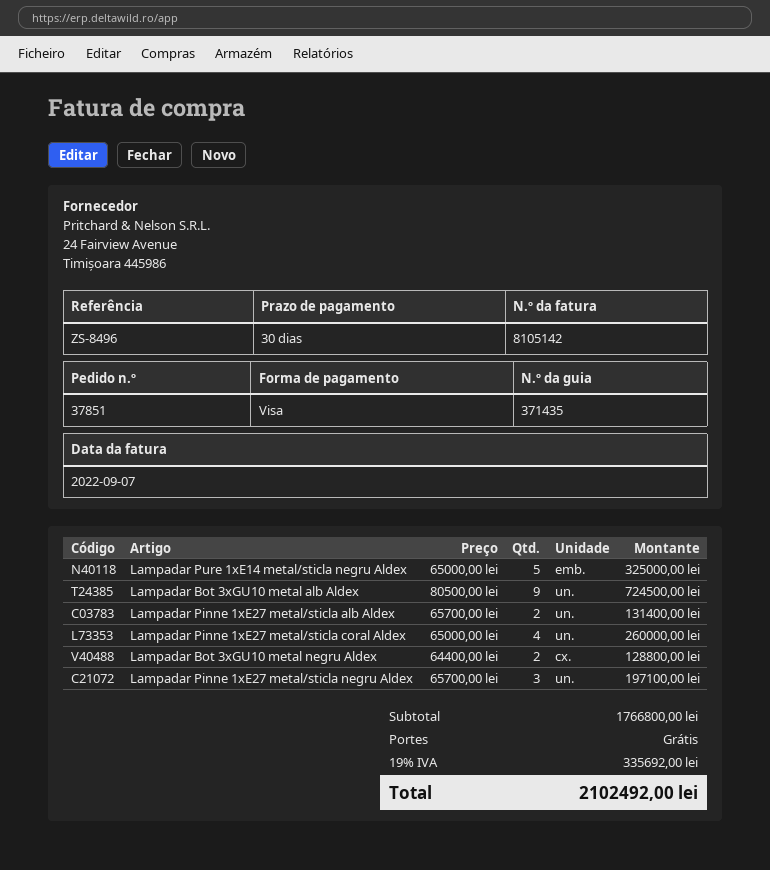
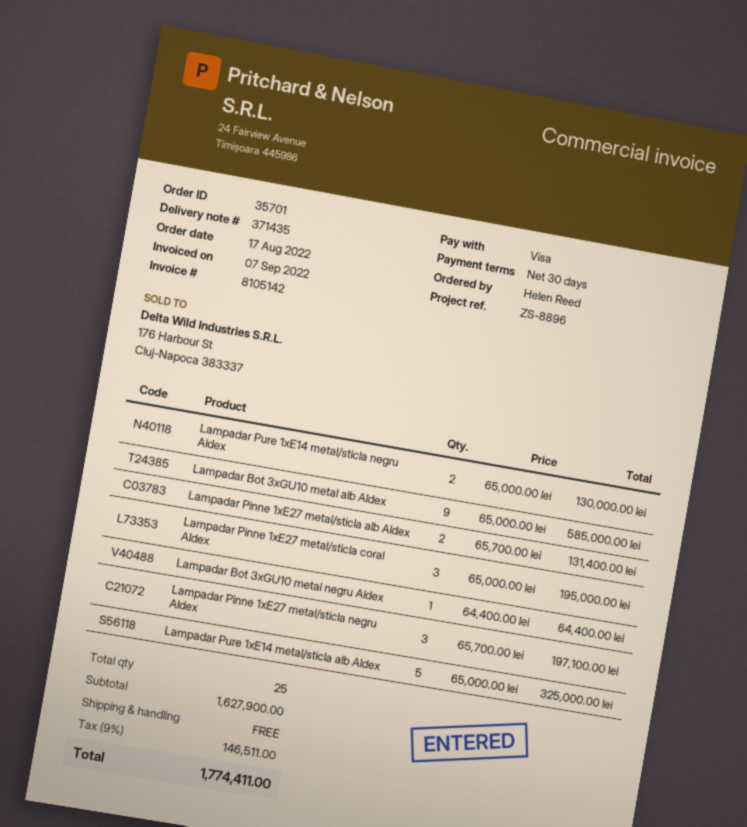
order number: 37851 -> 35701
reference: ZS-8496 -> ZS-8896
Lampadar Pure 1xE14 metal/sticla negru Aldex: 5 x 65000.00 = 325000.00 -> 2 x 65000.00 = 130000.00
Lampadar Bot 3xGU10 metal alb Aldex: 9 x 80500.00 = 724500.00 -> 9 x 65000.00 = 585000.00
Lampadar Pinne 1xE27 metal/sticla coral Aldex: 4 x 65000.00 = 260000.00 -> 3 x 65000.00 = 195000.00
Lampadar Bot 3xGU10 metal negru Aldex: 2 x 64400.00 = 128800.00 -> 1 x 64400.00 = 64400.00
Lampadar Pure 1xE14 metal/sticla alb Aldex: none -> 5 x 65000.00 = 325000.00
subtotal: 1766800.00 -> 1627900.00
tax: 19% = 335692.00 -> 9% = 146511.00
total: 2102492.00 -> 1774411.00

